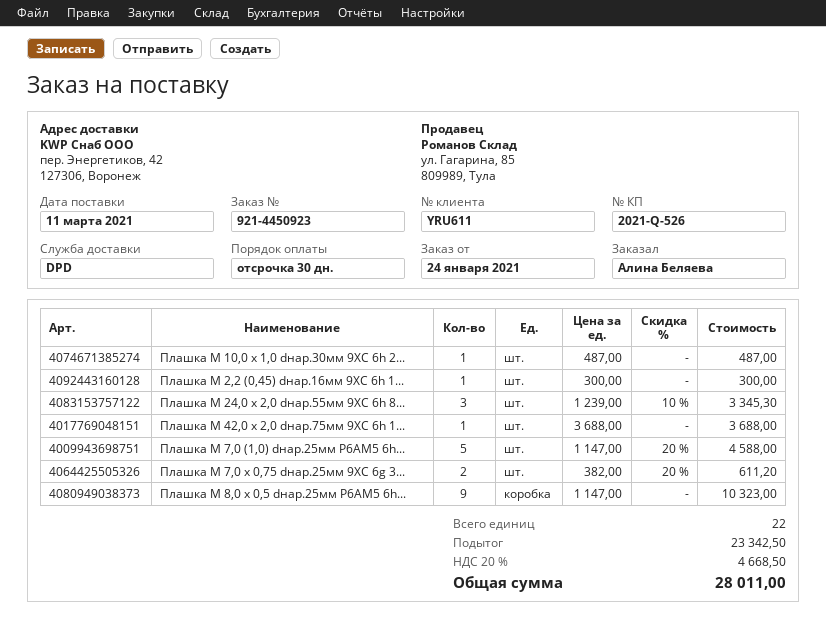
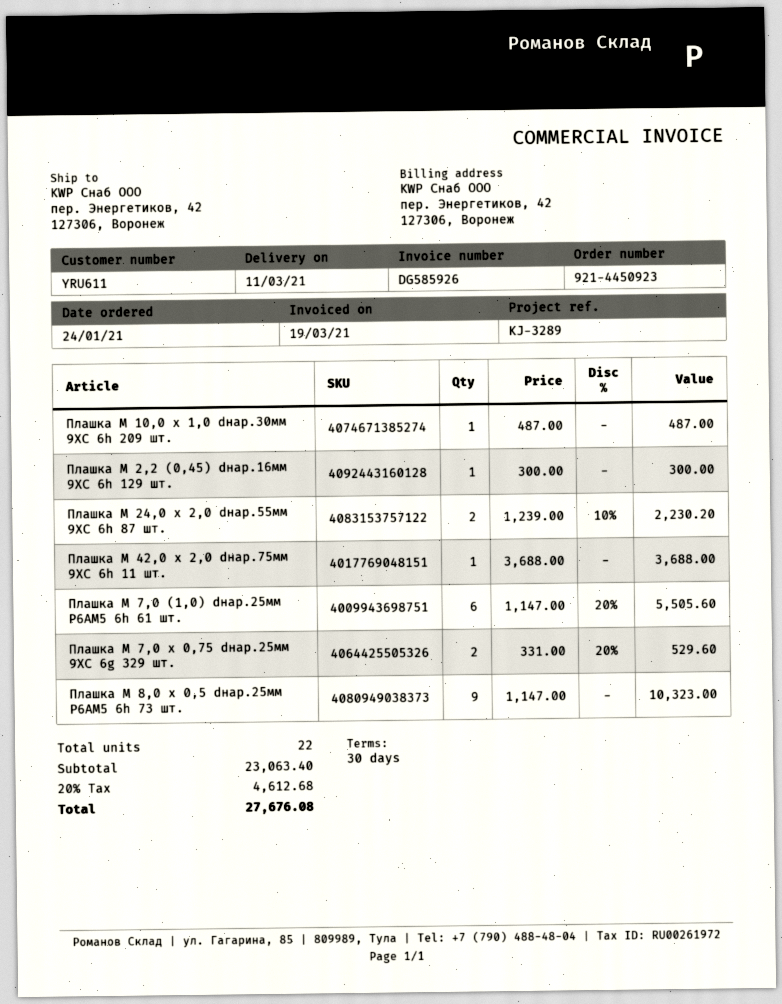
Плашка М 24,0 х 2,0 dнар.55мм 9ХС 6h 8...: 3 x 1239.00 - 10% = 3345.30 -> 2 x 1239.00 - 10% = 2230.20
Плашка М 7,0 (1,0) dнар.25мм Р6АМ5 6h...: 5 x 1147.00 - 20% = 4588.00 -> 6 x 1147.00 - 20% = 5505.60
Плашка М 7,0 х 0,75 dнар.25мм 9ХС 6g 3...: 2 x 382.00 - 20% = 611.20 -> 2 x 331.00 - 20% = 529.60
subtotal: 23342.50 -> 23063.40
tax: 20% = 4668.50 -> 20% = 4612.68
total: 28011.00 -> 27676.08

